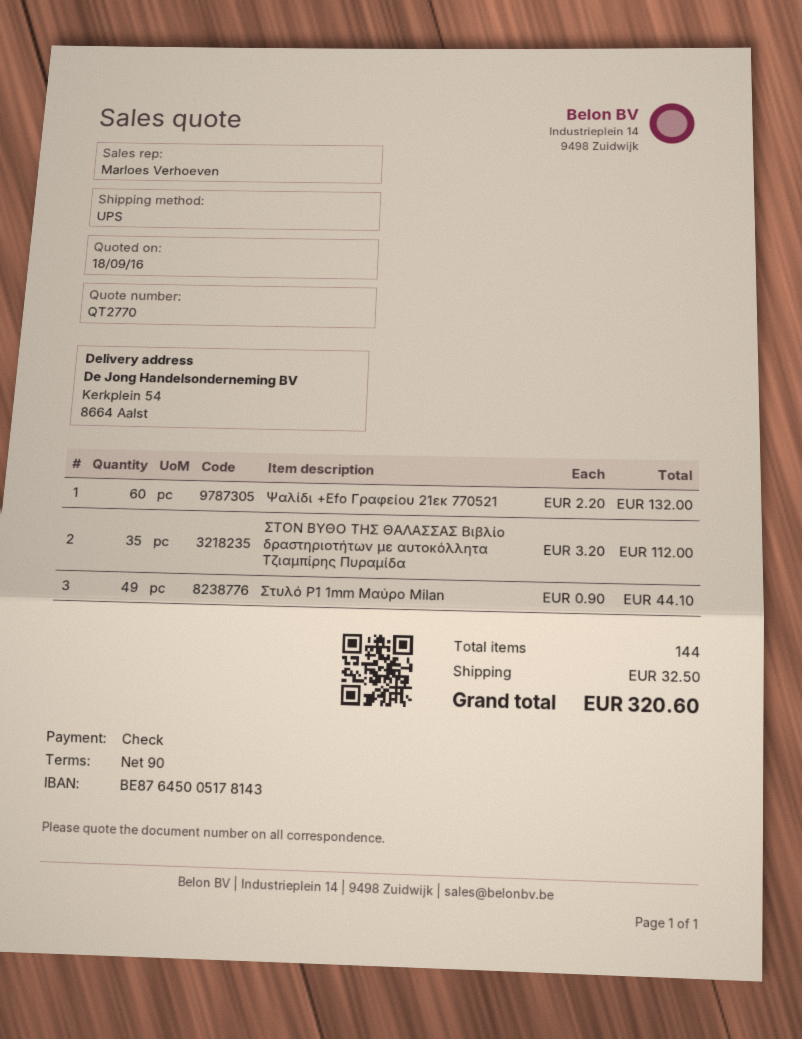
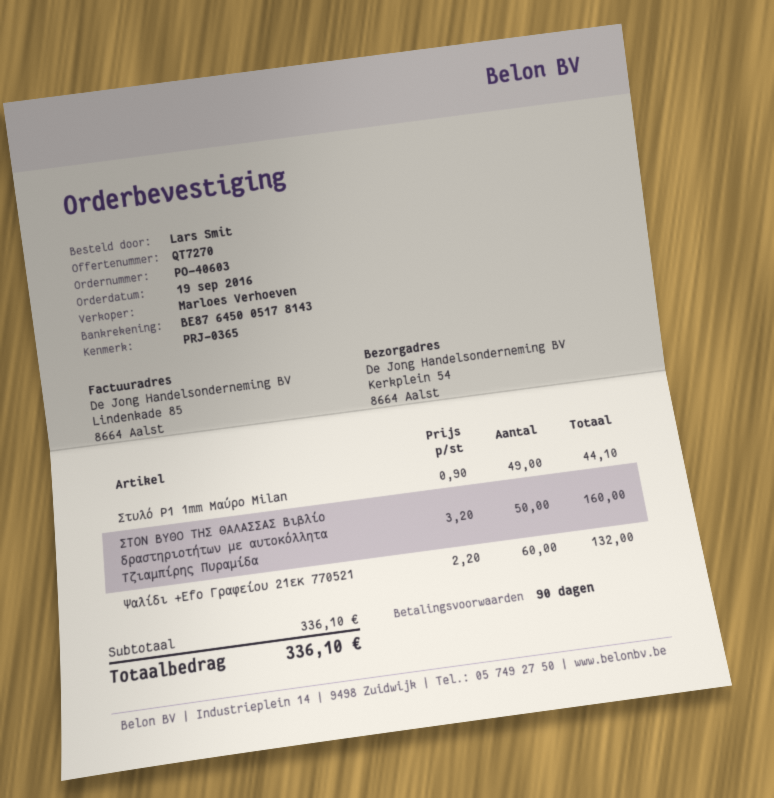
quote number: QT2770 -> QT7270
ΣΤΟΝ ΒΥΘΟ ΤΗΣ ΘΑΛΑΣΣΑΣ Βιβλίο δραστηριοτήτων με αυτοκόλλητα Τζιαμπίρης Πυραμίδα: 35 x 3.20 = 112.00 -> 50 x 3.20 = 160.00
shipping: 32.50 -> none
total: 320.60 -> 336.10

